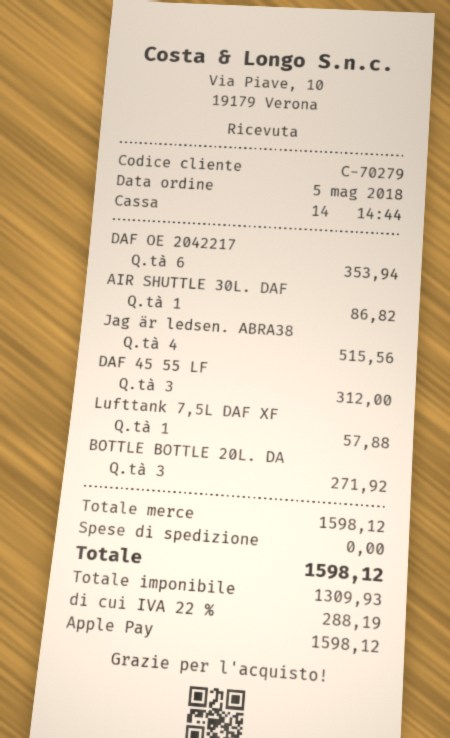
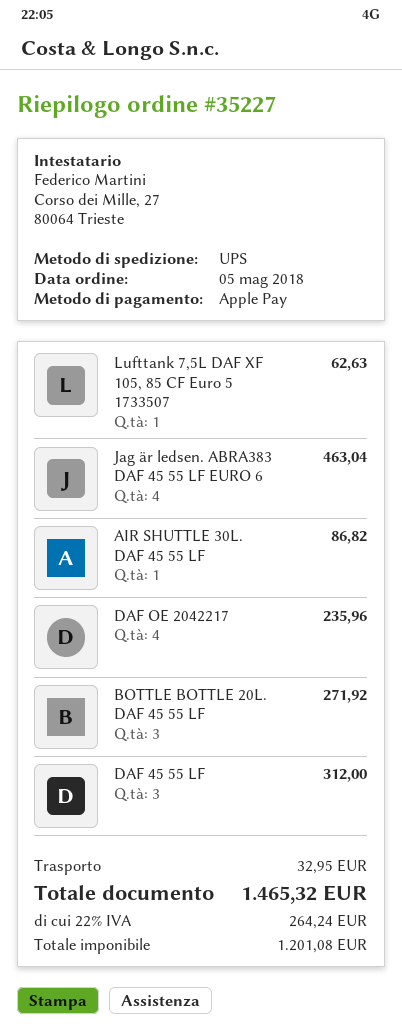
DAF OE 2042217: 6 for 353.94 -> 4 for 235.96
Jag är ledsen. ABRA38: 4 for 515.56 -> 4 for 463.04
Lufttank 7,5L DAF XF: 1 for 57.88 -> 1 for 62.63
shipping: 0.00 -> 32.95
net: 1309.93 -> 1201.08
tax: 22% = 288.19 -> 22% = 264.24
total: 1598.12 -> 1465.32

